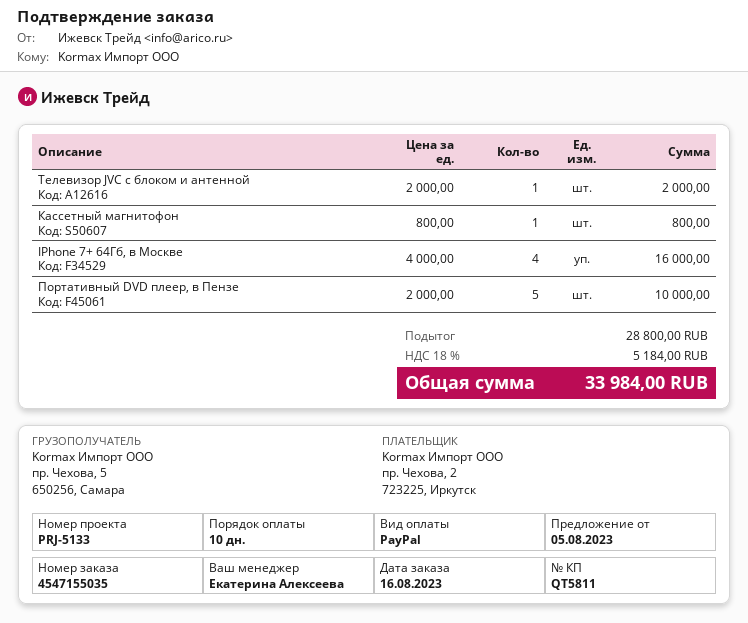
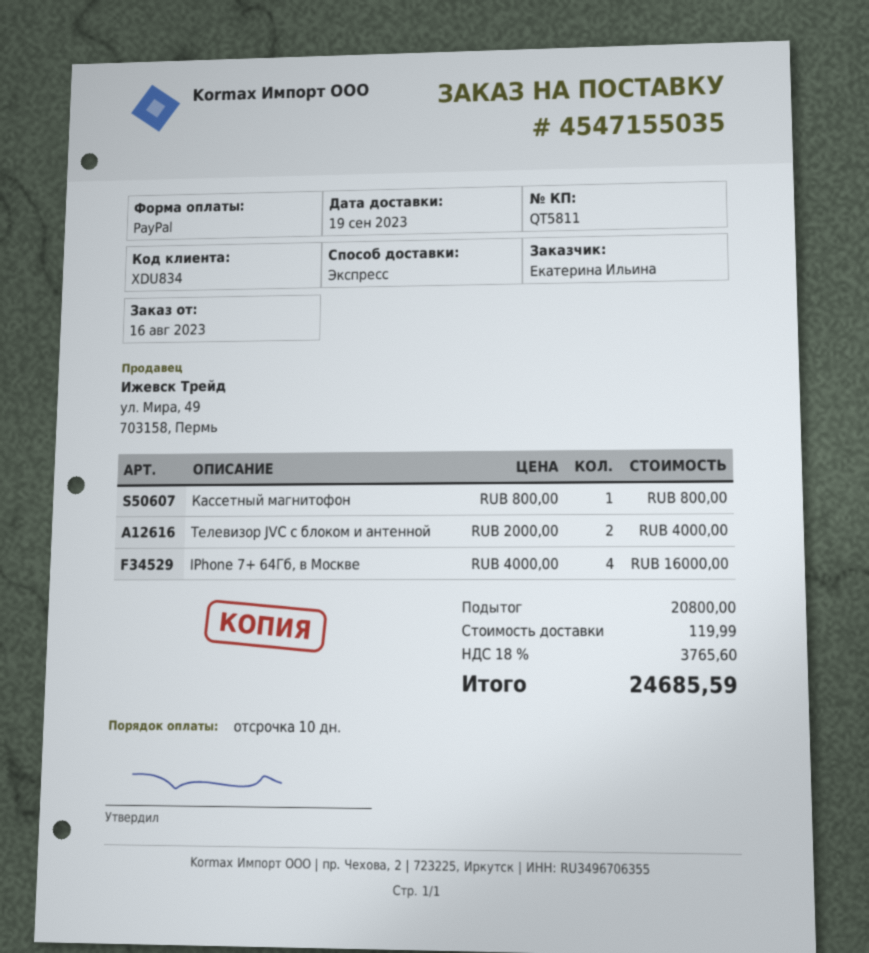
Телевизор JVC с блоком и антенной: 1 x 2000.00 = 2000.00 -> 2 x 2000.00 = 4000.00
Портативный DVD плеер, в Пензе: 5 x 2000.00 = 10000.00 -> none
subtotal: 28800.00 -> 20800.00
shipping: none -> 119.99
tax: 18% = 5184.00 -> 18% = 3765.60
total: 33984.00 -> 24685.59

